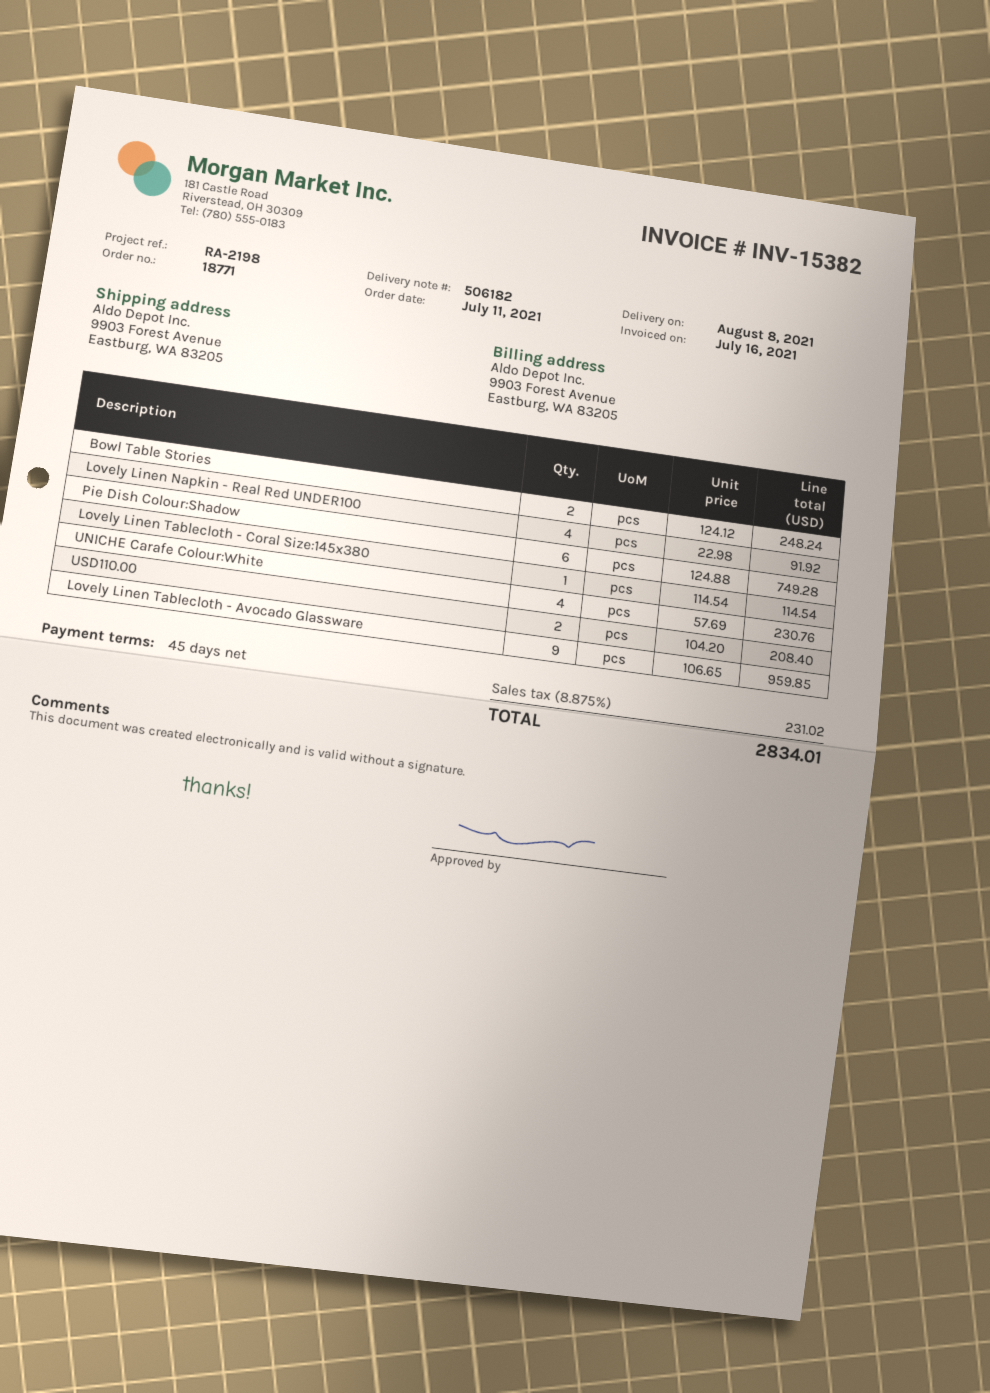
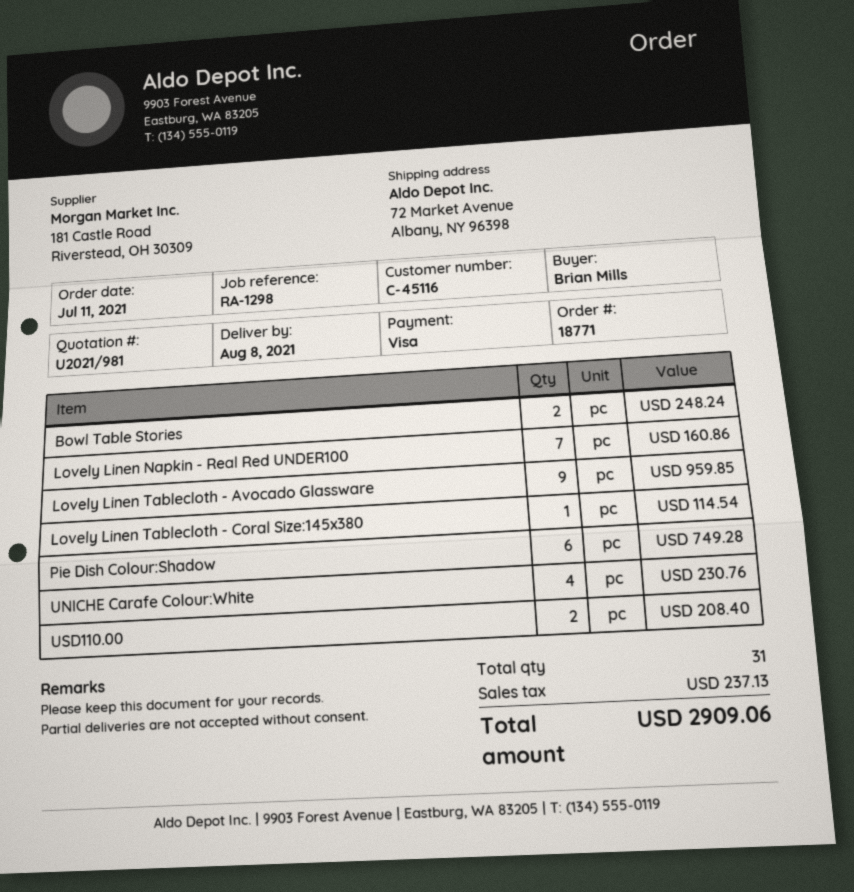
reference: RA-2198 -> RA-1298
ship to: 9903 Forest Avenue, Eastburg, WA 83205 -> 72 Market Avenue, Albany, NY 96398
Lovely Linen Napkin - Real Red UNDER100: 4 for 91.92 -> 7 for 160.86
tax: 231.02 -> 237.13
total: 2834.01 -> 2909.06

